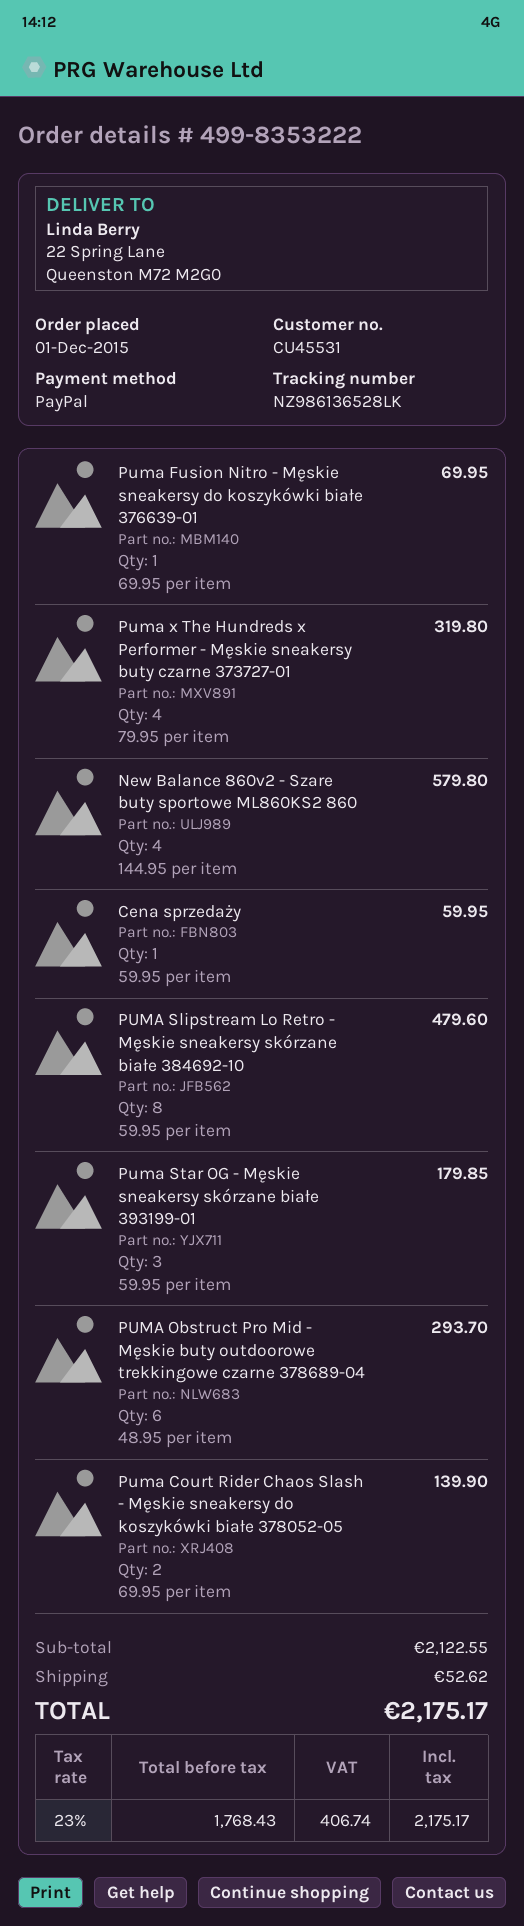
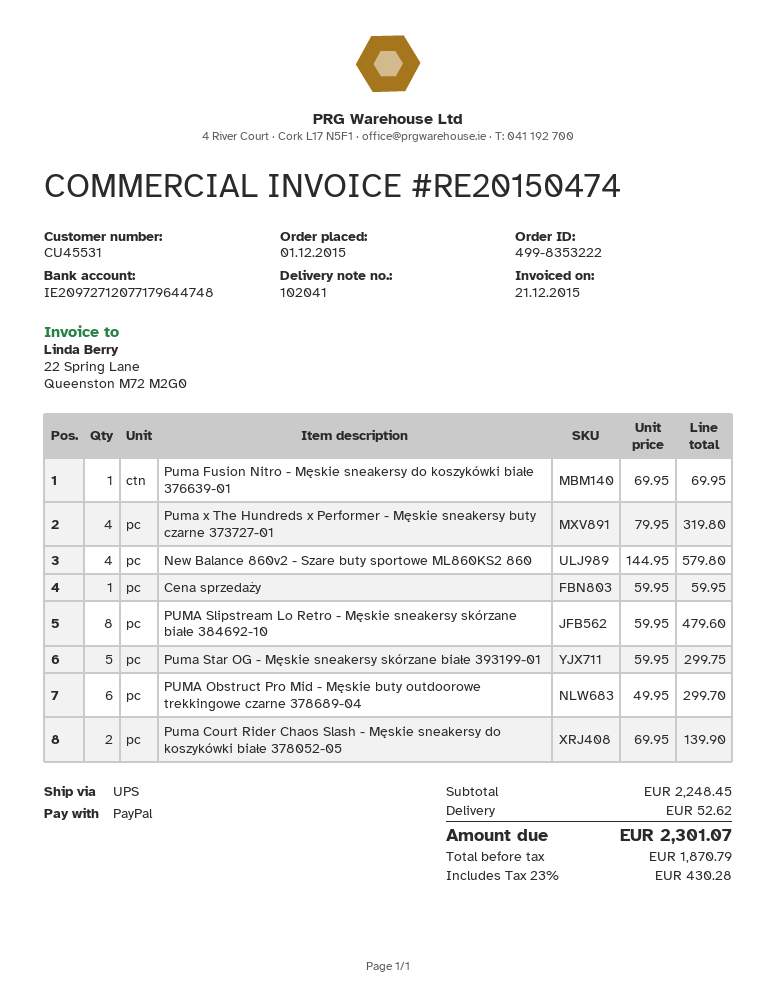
Puma Star OG - Męskie sneakersy skórzane białe 393199-01: 3 x 59.95 = 179.85 -> 5 x 59.95 = 299.75
PUMA Obstruct Pro Mid - Męskie buty outdoorowe trekkingowe czarne 378689-04: 6 x 48.95 = 293.70 -> 6 x 49.95 = 299.70
subtotal: 2122.55 -> 2248.45
net: 1768.43 -> 1870.79
tax: 23% = 406.74 -> 23% = 430.28
total: 2175.17 -> 2301.07

